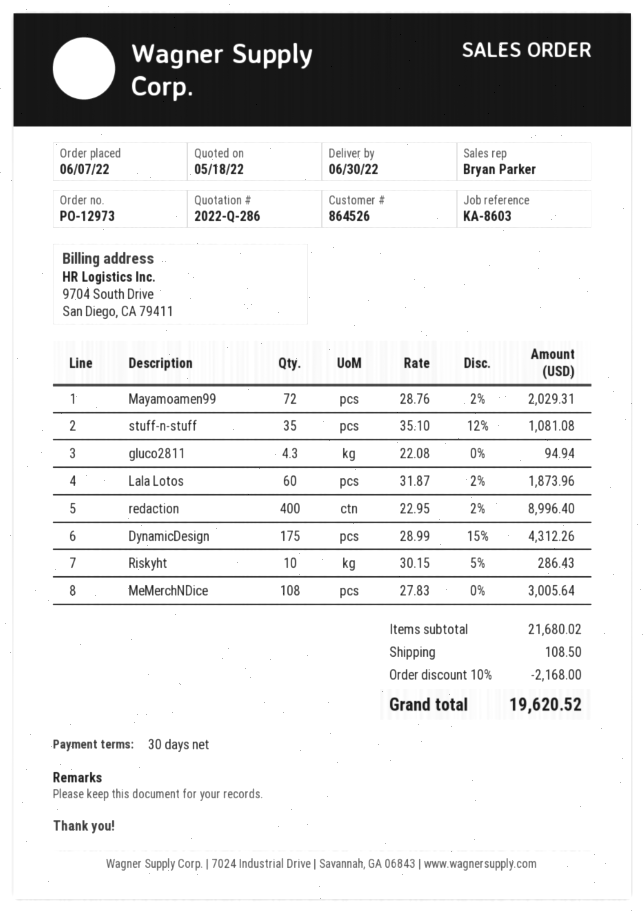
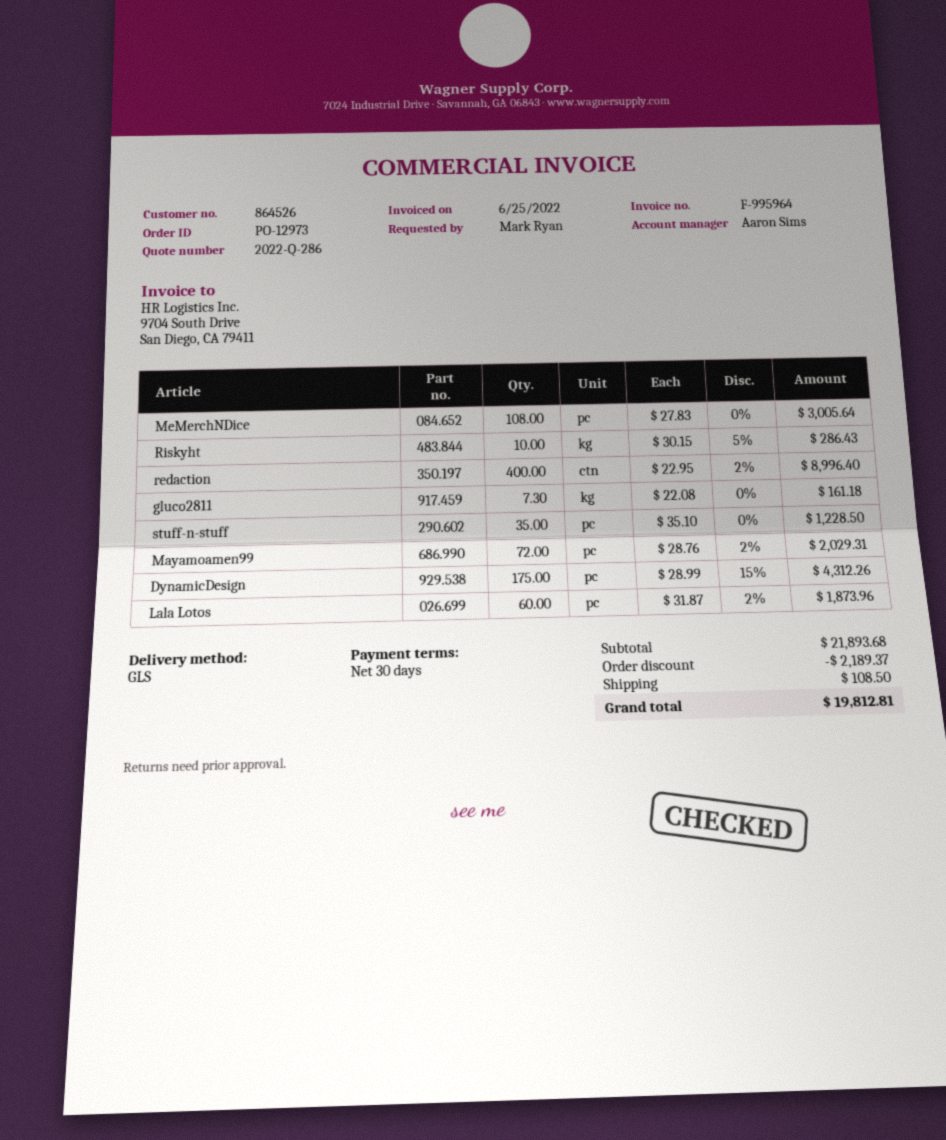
sales rep: Bryan Parker -> Aaron Sims
stuff-n-stuff: 35 x 35.10 - 12% = 1081.08 -> 35 x 35.10 = 1228.50
gluco2811: 4.3 x 22.08 = 94.94 -> 7.3 x 22.08 = 161.18
subtotal: 21680.02 -> 21893.68
discount: 2168.00 -> 2189.37
total: 19620.52 -> 19812.81

